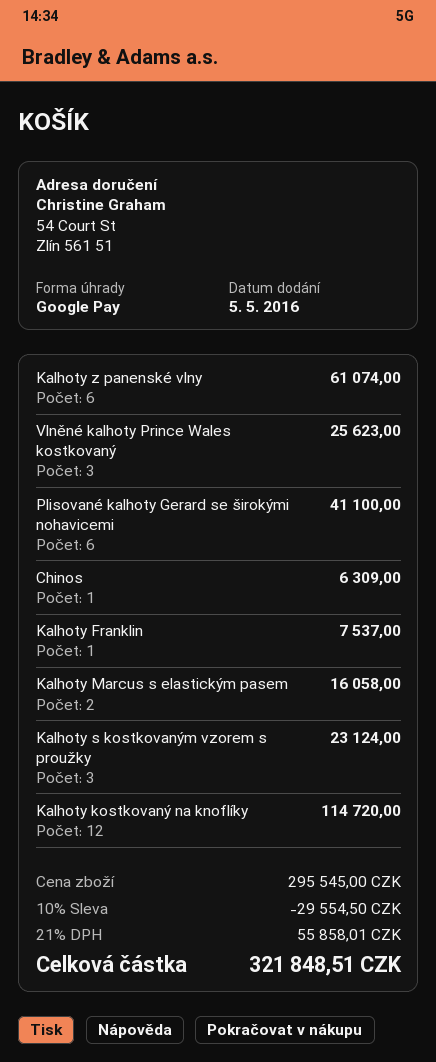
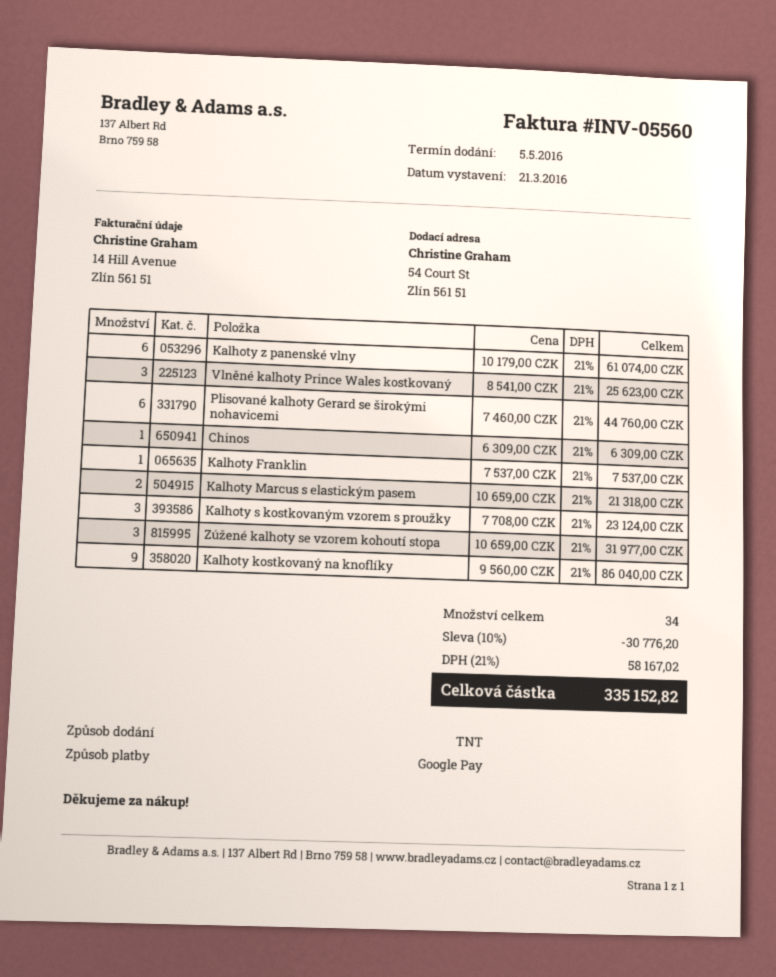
Plisované kalhoty Gerard se širokými nohavicemi: 6 for 41100.00 -> 6 for 44760.00
Kalhoty Marcus s elastickým pasem: 2 for 16058.00 -> 2 for 21318.00
Kalhoty kostkovaný na knoflíky: 12 for 114720.00 -> 9 for 86040.00
Zúžené kalhoty se vzorem kohoutí stopa: none -> 3 for 31977.00
discount: 10% = 29554.50 -> 10% = 30776.20
tax: 21% = 55858.01 -> 21% = 58167.02
total: 321848.51 -> 335152.82

